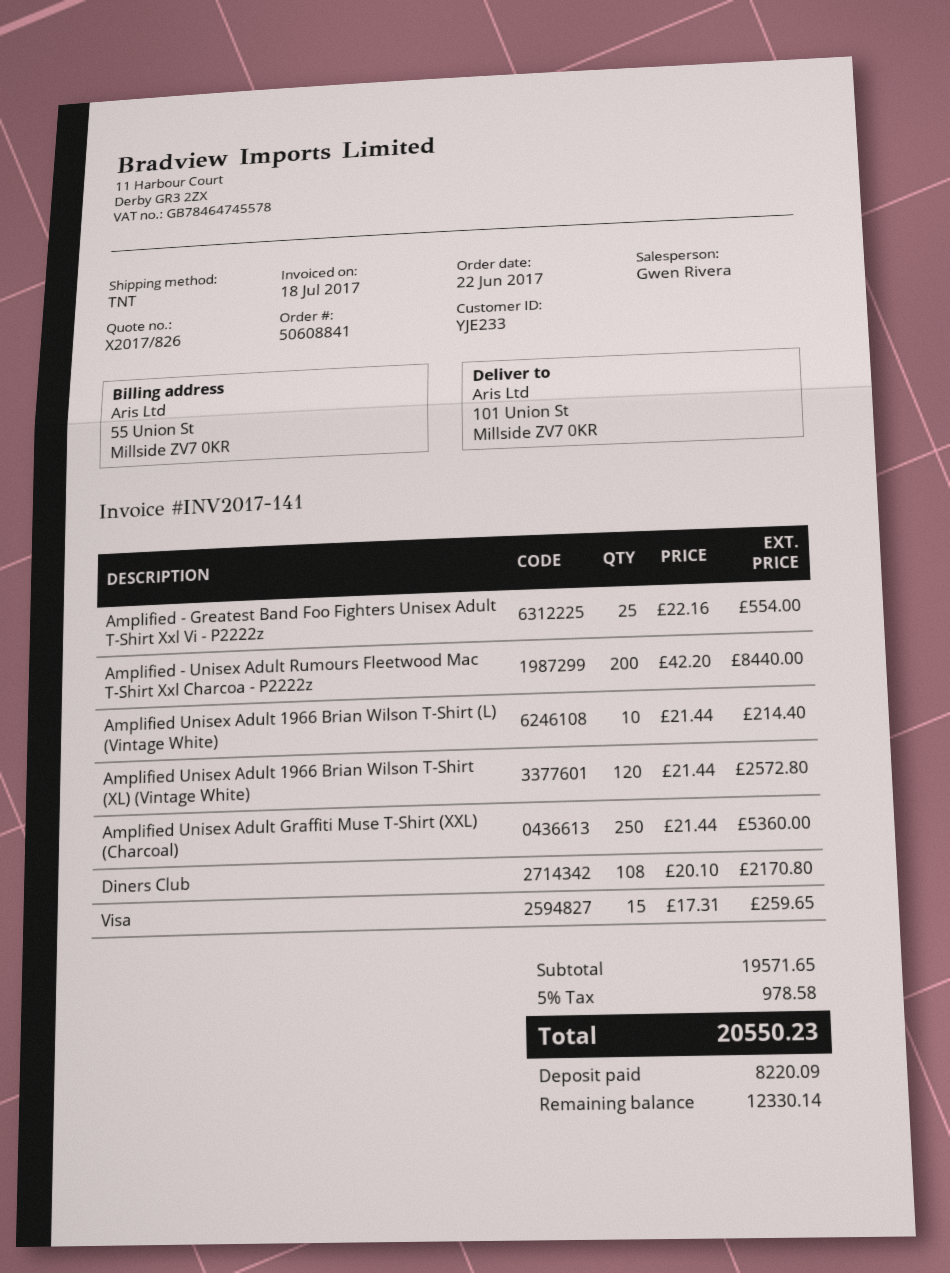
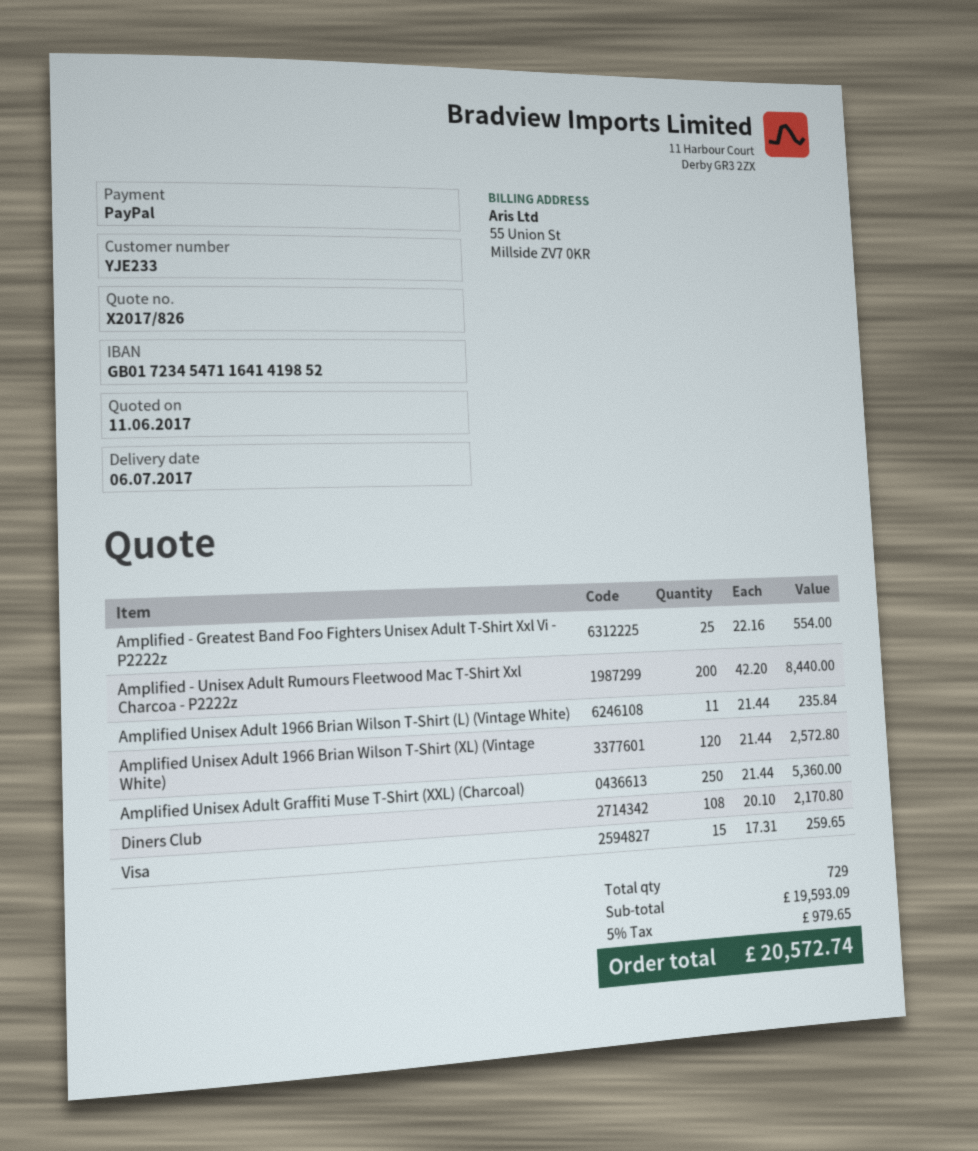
Amplified Unisex Adult 1966 Brian Wilson T-Shirt (L) (Vintage White): 10 x 21.44 = 214.40 -> 11 x 21.44 = 235.84
subtotal: 19571.65 -> 19593.09
tax: 5% = 978.58 -> 5% = 979.65
total: 20550.23 -> 20572.74

